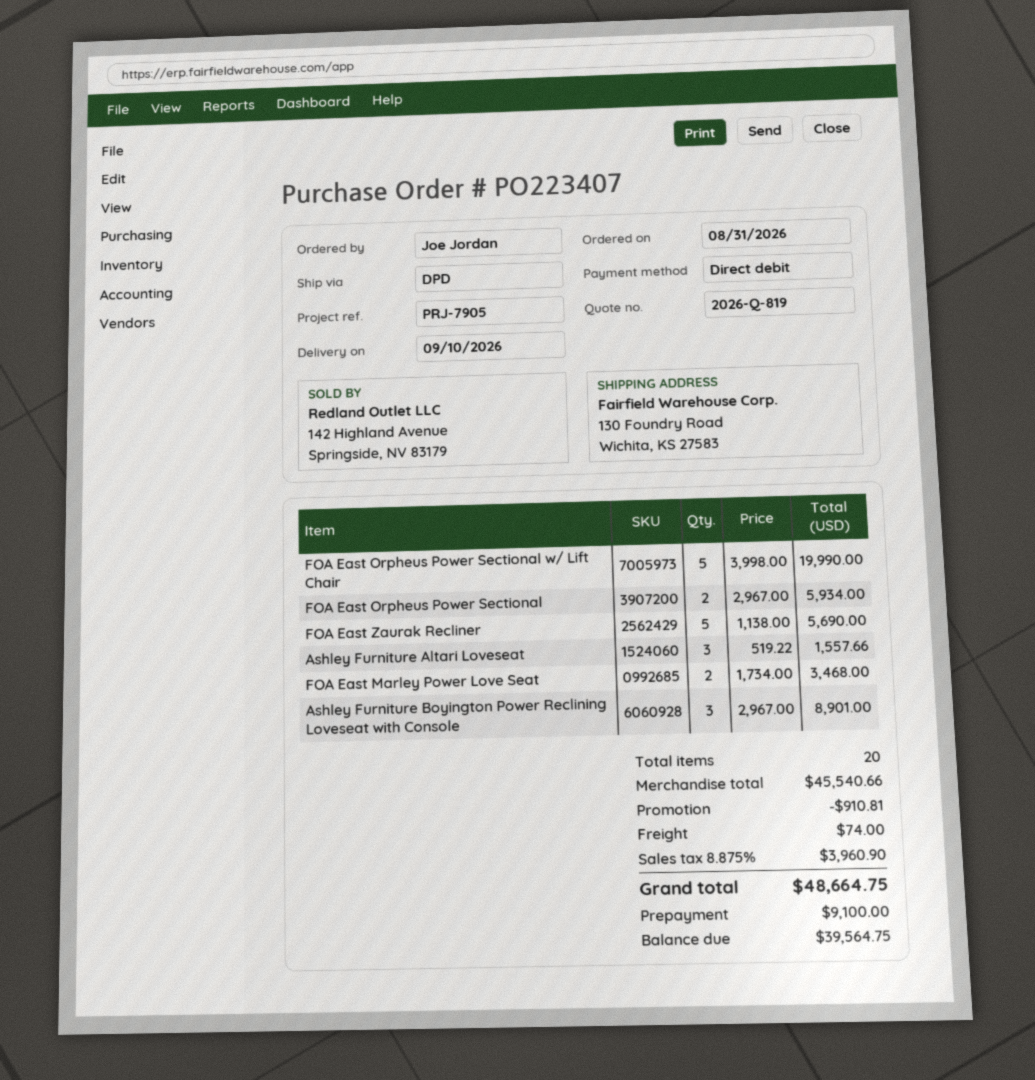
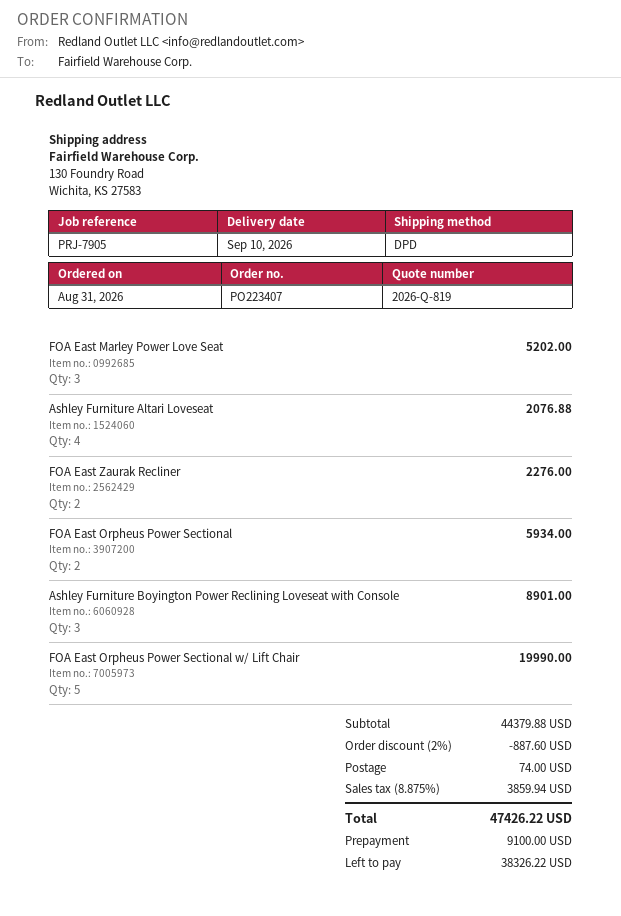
FOA East Zaurak Recliner: 5 for 5690.00 -> 2 for 2276.00
Ashley Furniture Altari Loveseat: 3 for 1557.66 -> 4 for 2076.88
FOA East Marley Power Love Seat: 2 for 3468.00 -> 3 for 5202.00
subtotal: 45540.66 -> 44379.88
discount: 910.81 -> 887.60
tax: 8.875% = 3960.90 -> 8.875% = 3859.94
total: 48664.75 -> 47426.22
balance: 39564.75 -> 38326.22

